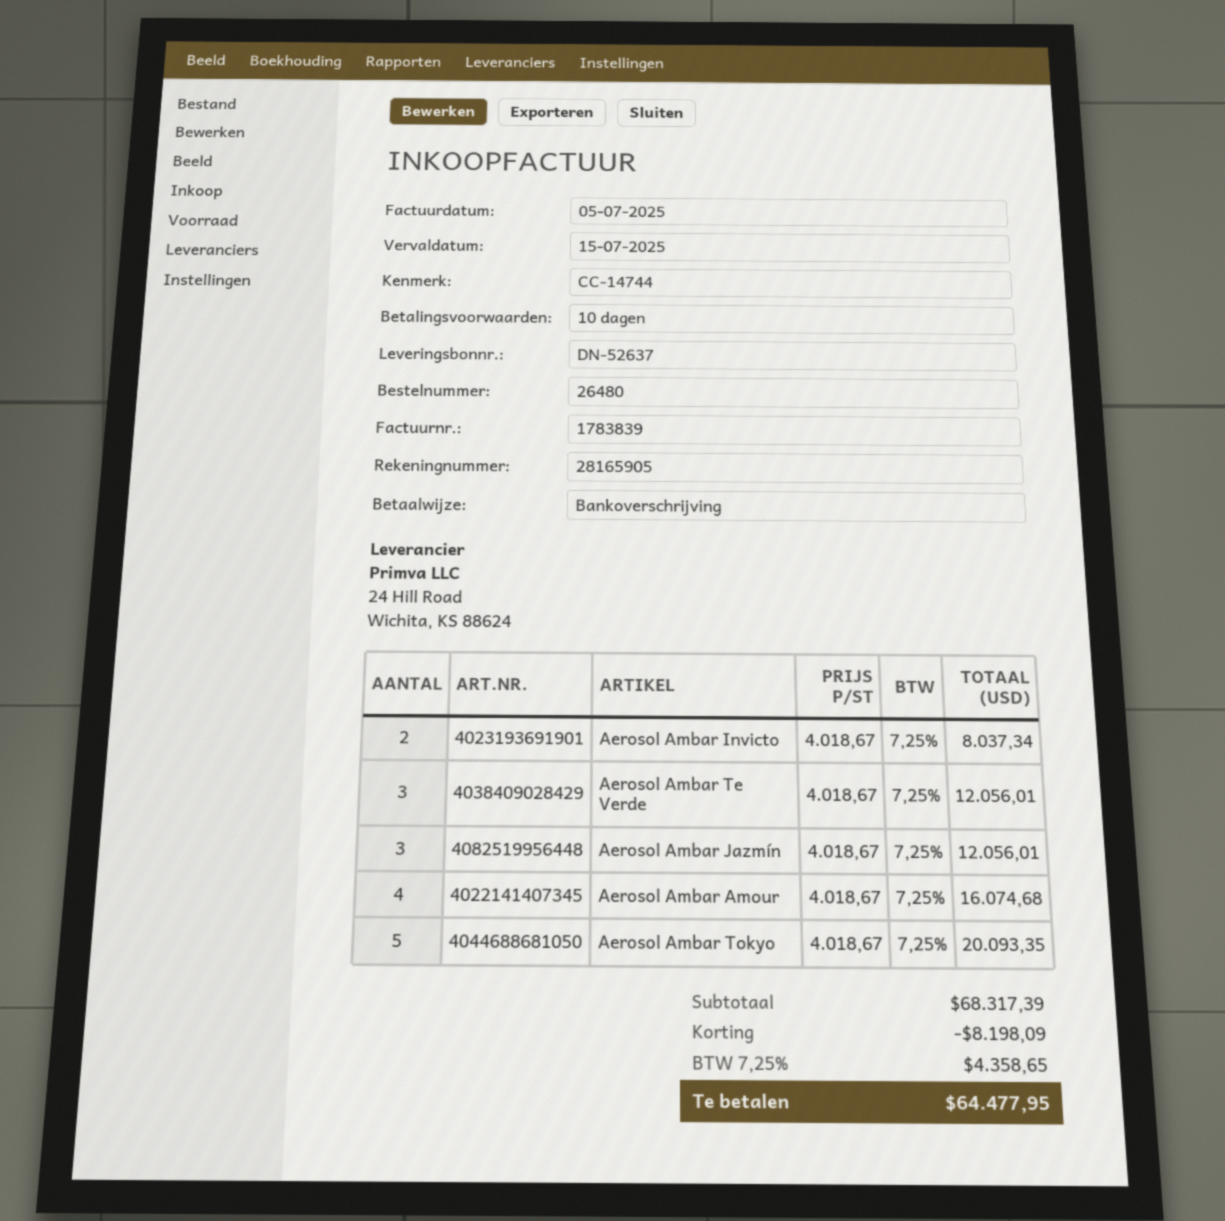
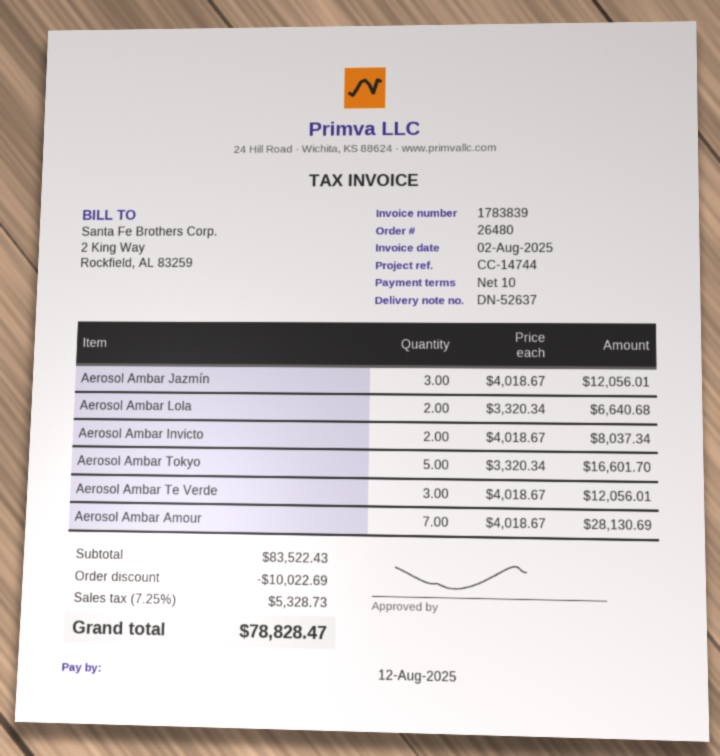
invoice date: 2025-07-05 -> 2025-08-02
due date: 2025-07-15 -> 2025-08-12
Aerosol Ambar Amour: 4 x 4018.67 = 16074.68 -> 7 x 4018.67 = 28130.69
Aerosol Ambar Tokyo: 5 x 4018.67 = 20093.35 -> 5 x 3320.34 = 16601.70
Aerosol Ambar Lola: none -> 2 x 3320.34 = 6640.68
subtotal: 68317.39 -> 83522.43
discount: 8198.09 -> 10022.69
tax: 7.25% = 4358.65 -> 7.25% = 5328.73
total: 64477.95 -> 78828.47

